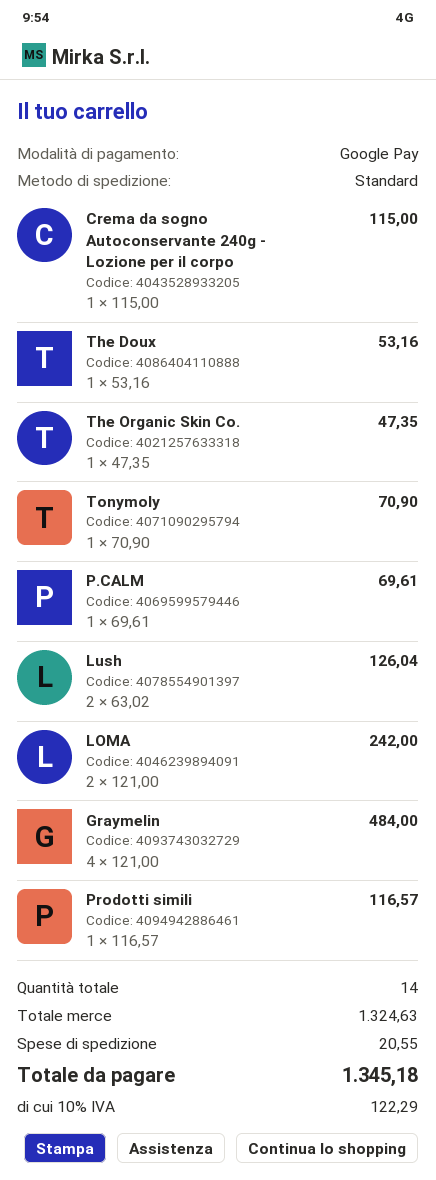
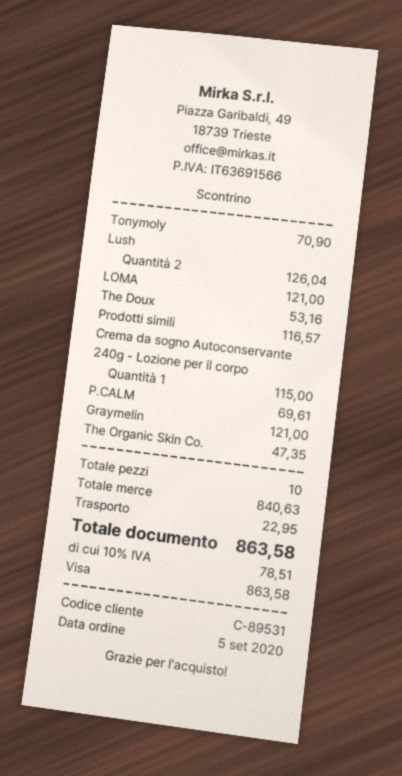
payment method: Google Pay -> Visa
LOMA: 2 for 242.00 -> 1 for 121.00
Graymelin: 4 for 484.00 -> 1 for 121.00
total quantity: 14 -> 10
subtotal: 1324.63 -> 840.63
shipping: 20.55 -> 22.95
tax: 10% = 122.29 -> 10% = 78.51
total: 1345.18 -> 863.58

